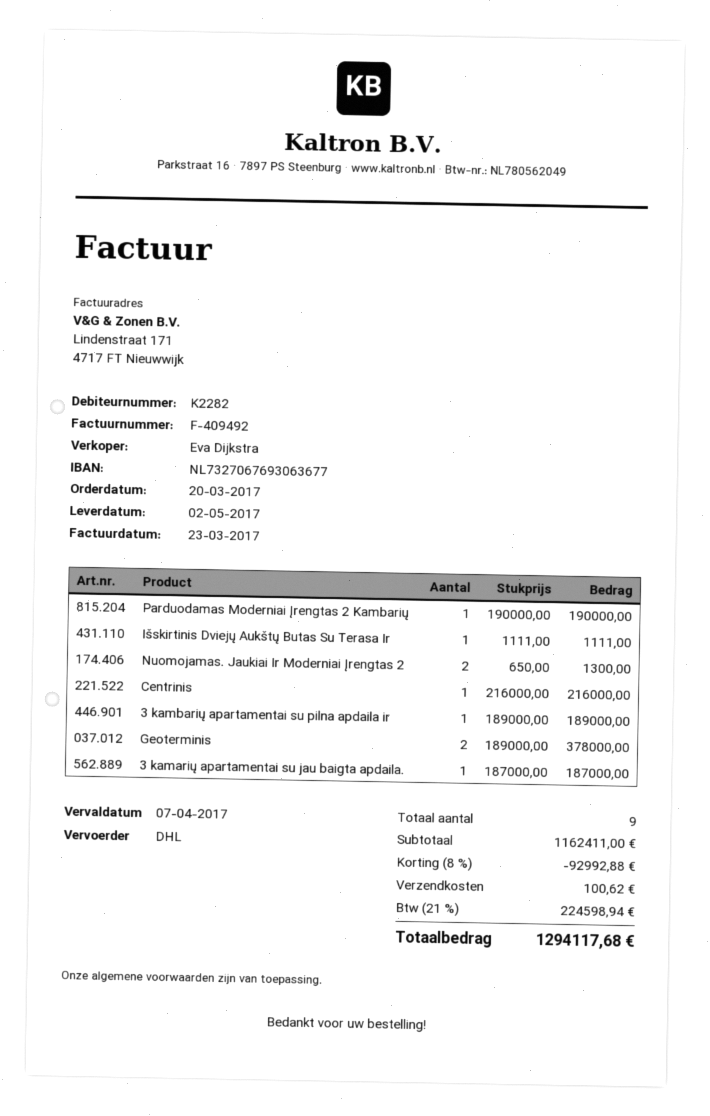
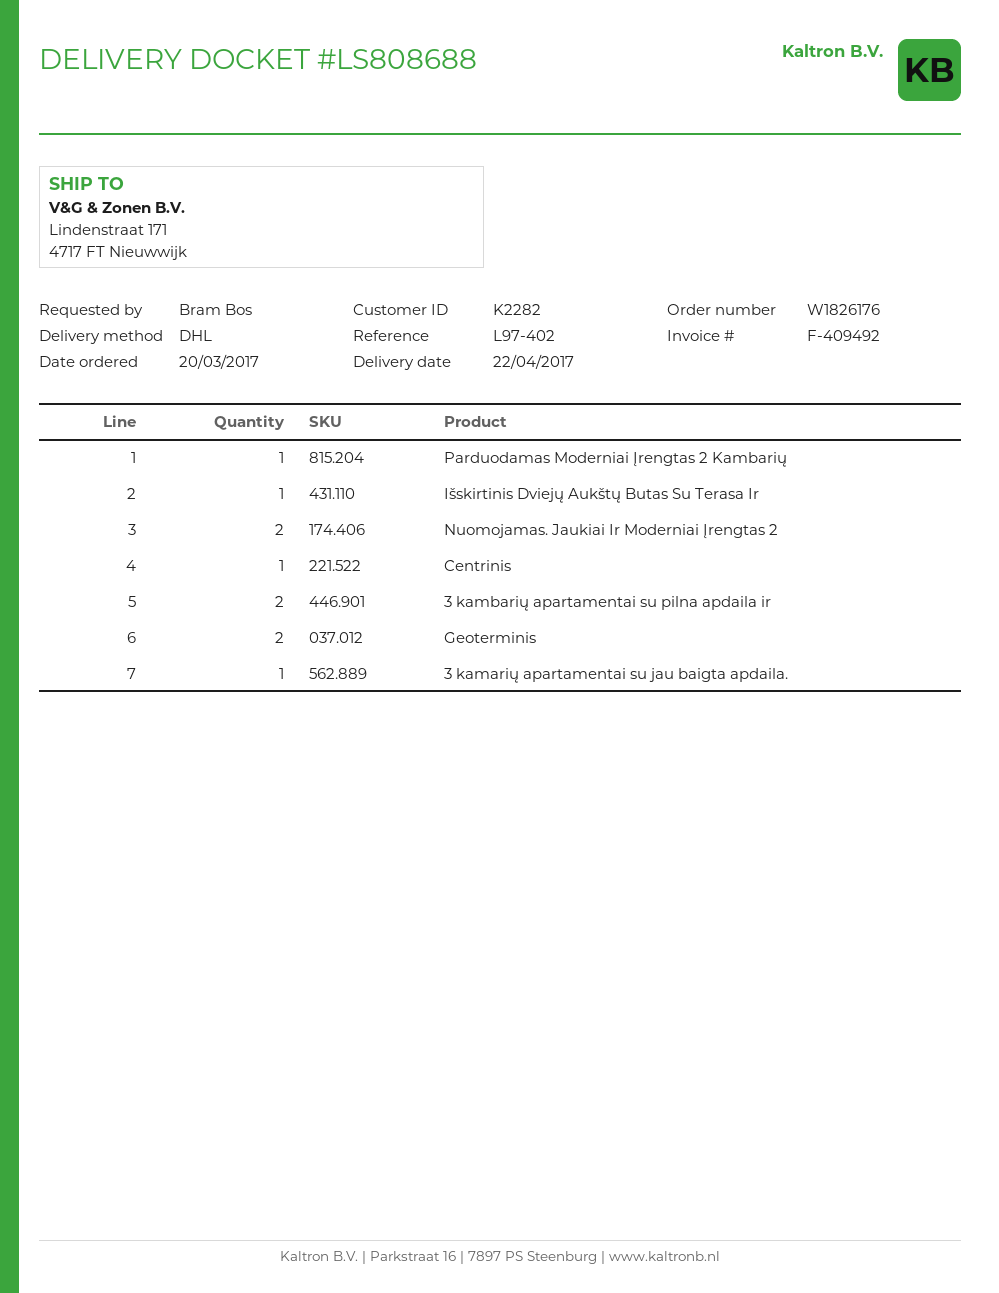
delivery date: 2017-05-02 -> 2017-04-22
3 kambarių apartamentai su pilna apdaila ir: 1 -> 2

